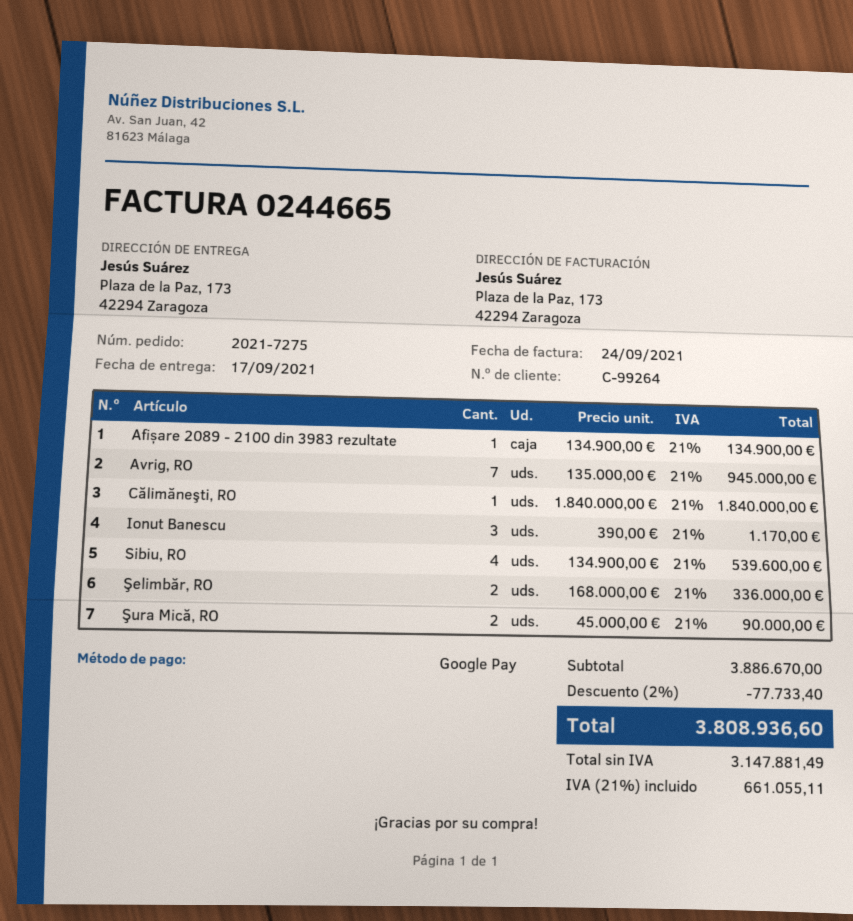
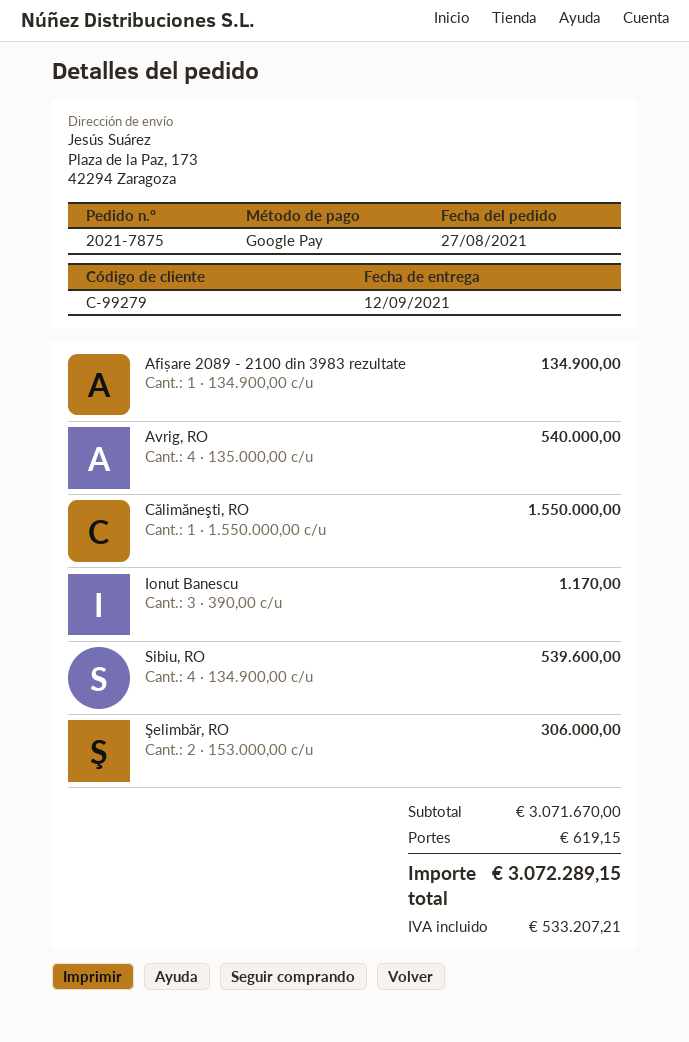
order number: 2021-7275 -> 2021-7875
delivery date: 2021-09-17 -> 2021-09-12
customer number: C-99264 -> C-99279
Avrig, RO: 7 x 135000.00 = 945000.00 -> 4 x 135000.00 = 540000.00
Călimăneşti, RO: 1 x 1840000.00 = 1840000.00 -> 1 x 1550000.00 = 1550000.00
Şelimbăr, RO: 2 x 168000.00 = 336000.00 -> 2 x 153000.00 = 306000.00
Şura Mică, RO: 2 x 45000.00 = 90000.00 -> none
subtotal: 3886670.00 -> 3071670.00
discount: 2% = 77733.40 -> none
shipping: none -> 619.15
tax: 661055.11 -> 533207.21
total: 3808936.60 -> 3072289.15

